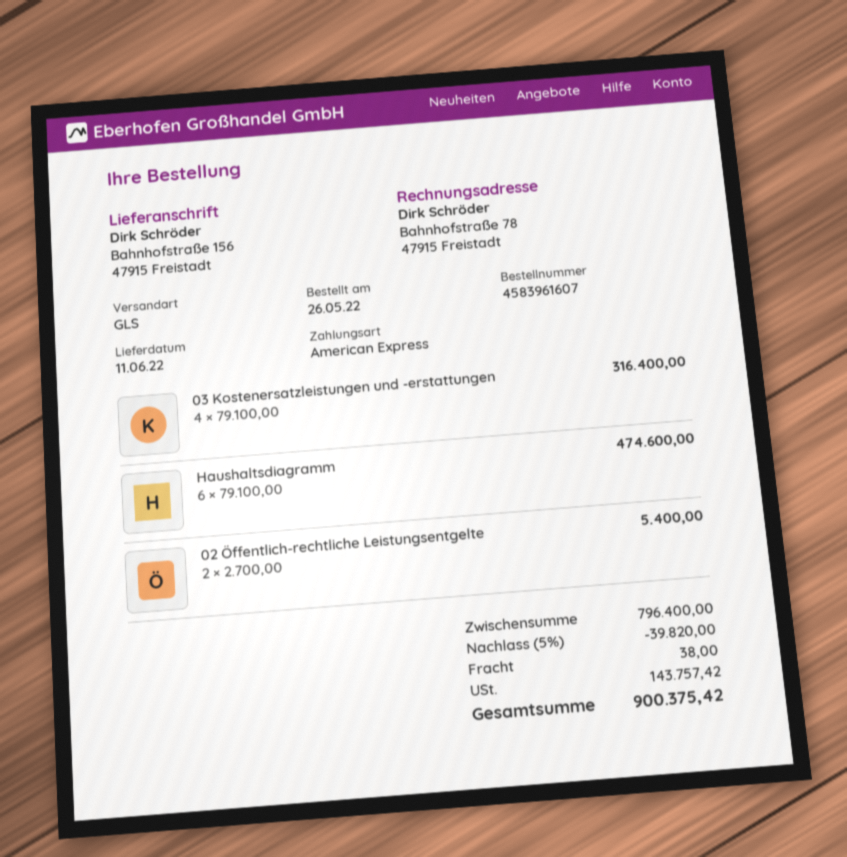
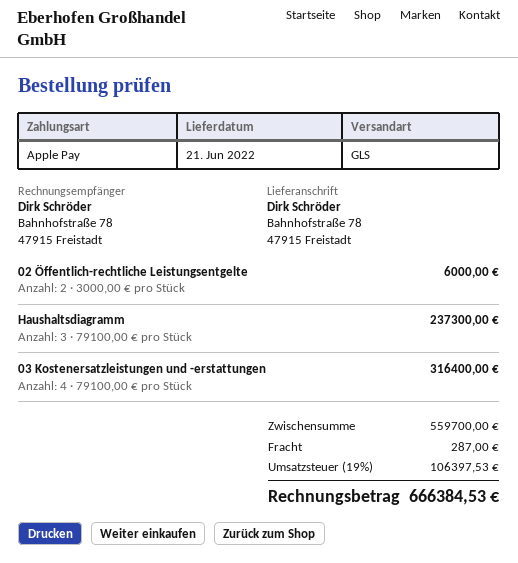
delivery date: 2022-06-11 -> 2022-06-21
payment method: American Express -> Apple Pay
ship to: Bahnhofstraße 156, 47915 Freistadt -> Bahnhofstraße 78, 47915 Freistadt
Haushaltsdiagramm: 6 x 79100.00 = 474600.00 -> 3 x 79100.00 = 237300.00
02 Öffentlich-rechtliche Leistungsentgelte: 2 x 2700.00 = 5400.00 -> 2 x 3000.00 = 6000.00
subtotal: 796400.00 -> 559700.00
discount: 5% = 39820.00 -> none
shipping: 38.00 -> 287.00
tax: 143757.42 -> 106397.53
total: 900375.42 -> 666384.53

